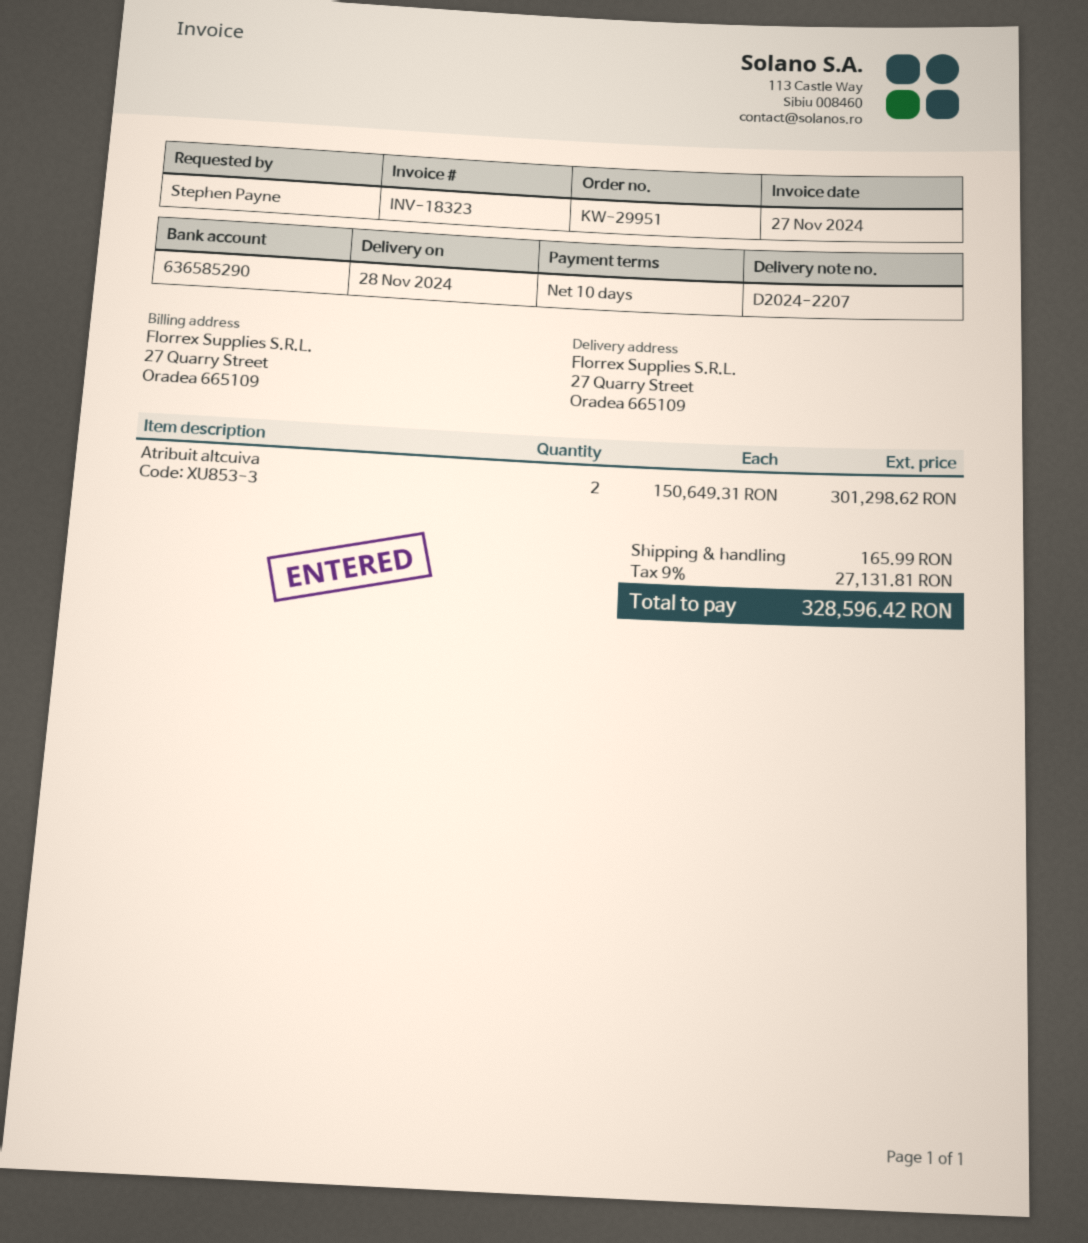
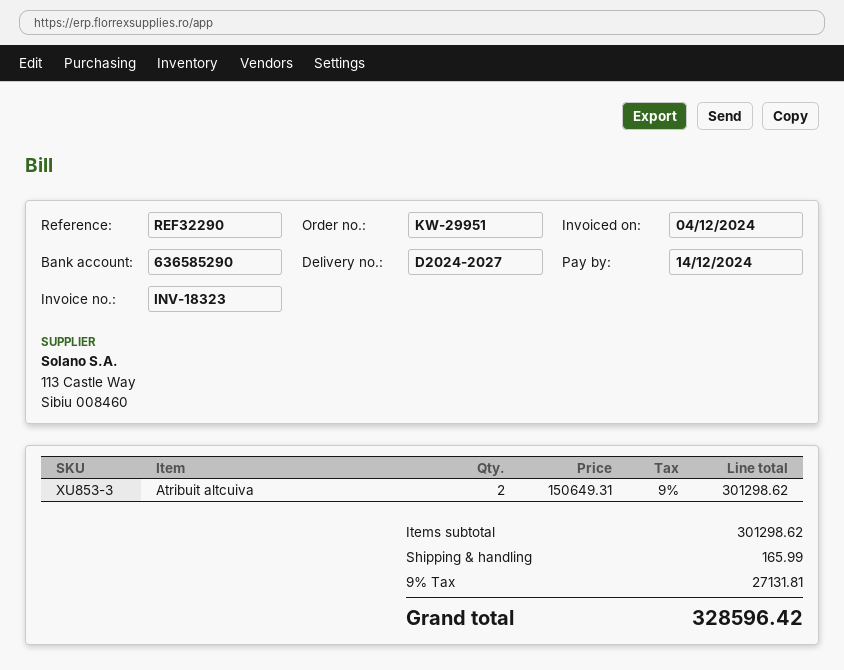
delivery note number: D2024-2207 -> D2024-2027
invoice date: 2024-11-27 -> 2024-12-04

